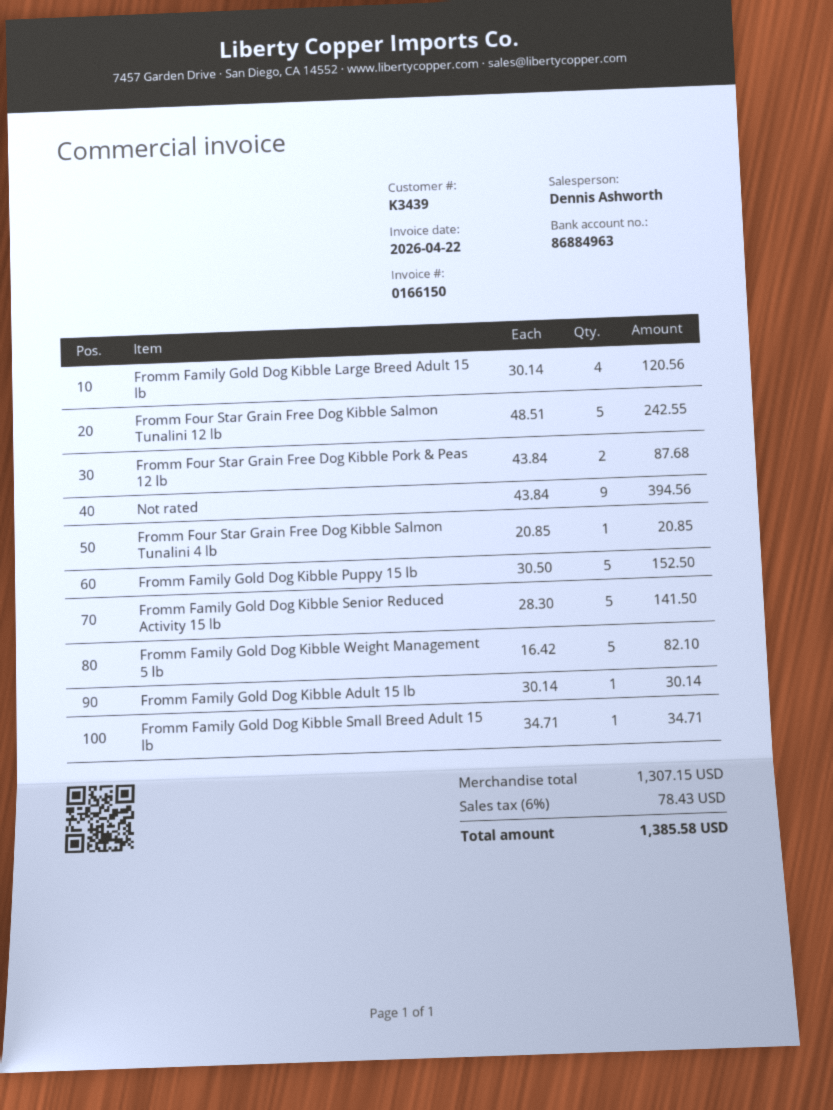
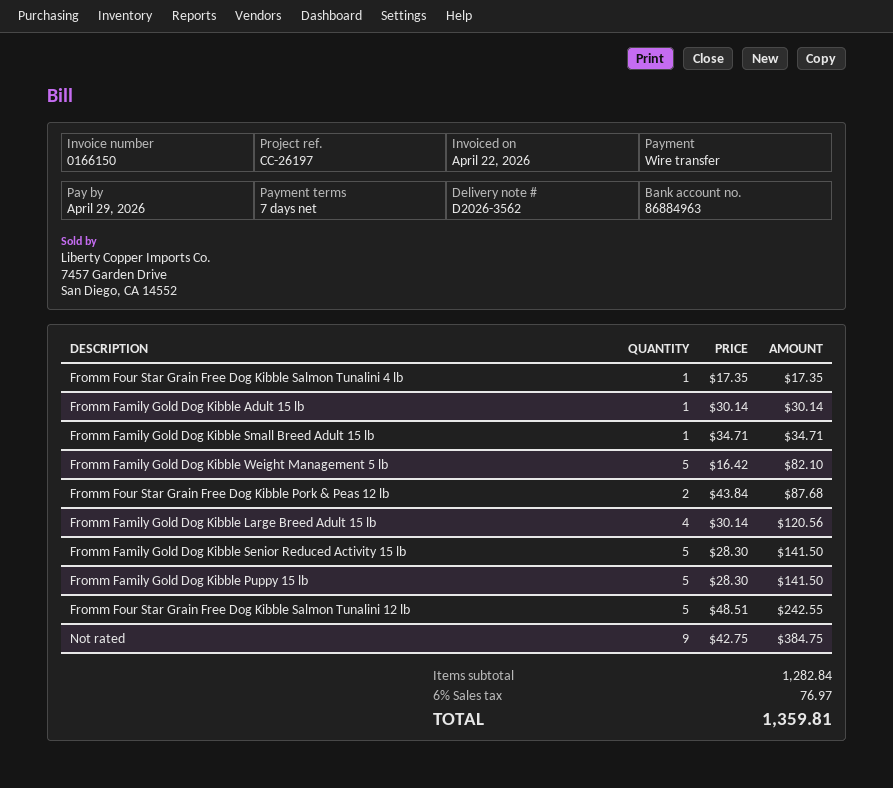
Not rated: 9 x 43.84 = 394.56 -> 9 x 42.75 = 384.75
Fromm Four Star Grain Free Dog Kibble Salmon Tunalini 4 lb: 1 x 20.85 = 20.85 -> 1 x 17.35 = 17.35
Fromm Family Gold Dog Kibble Puppy 15 lb: 5 x 30.50 = 152.50 -> 5 x 28.30 = 141.50
subtotal: 1307.15 -> 1282.84
tax: 6% = 78.43 -> 6% = 76.97
total: 1385.58 -> 1359.81

